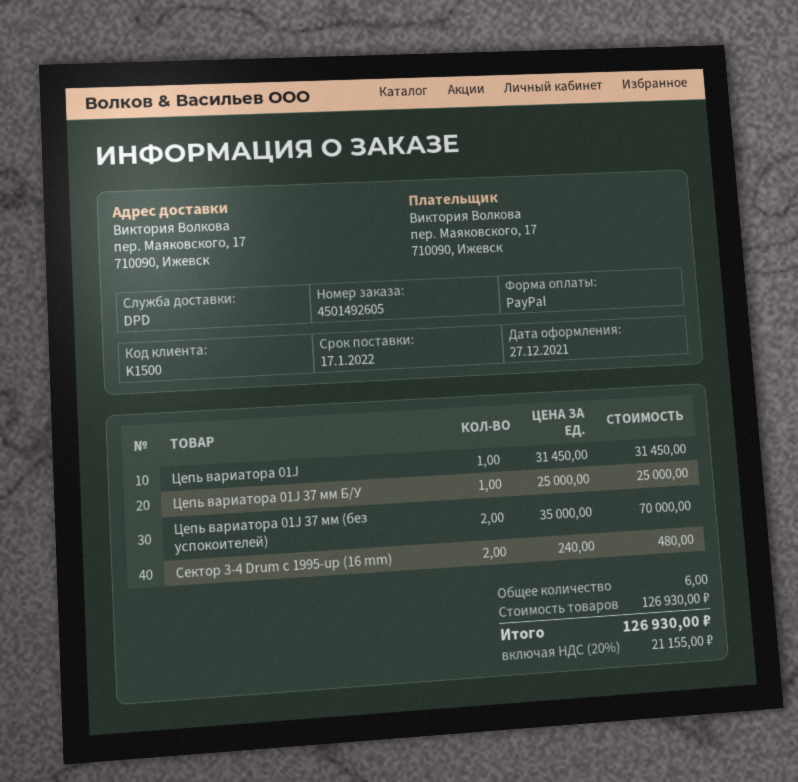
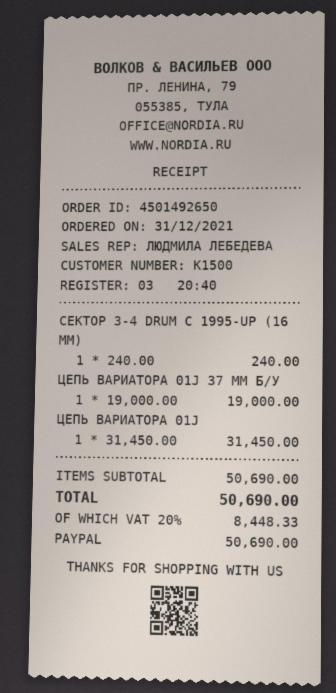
order number: 4501492605 -> 4501492650
order date: 2021-12-27 -> 2021-12-31
Цепь вариатора 01J 37 мм Б/У: 1 x 25000.00 = 25000.00 -> 1 x 19000.00 = 19000.00
Цепь вариатора 01J 37 мм (без успокоителей): 2 x 35000.00 = 70000.00 -> none
Сектор 3-4 Drum с 1995-up (16 mm): 2 x 240.00 = 480.00 -> 1 x 240.00 = 240.00
subtotal: 126930.00 -> 50690.00
tax: 20% = 21155.00 -> 20% = 8448.33
total: 126930.00 -> 50690.00

